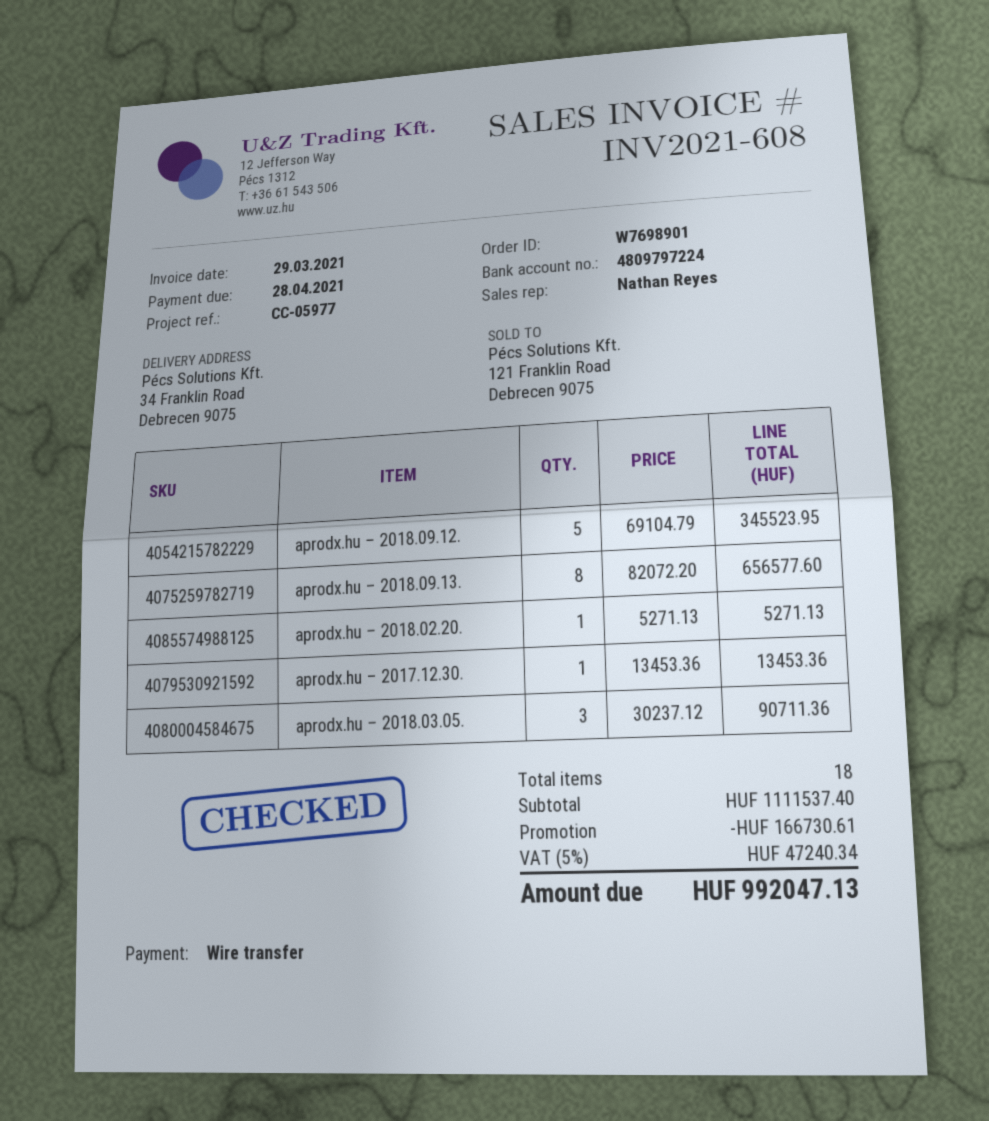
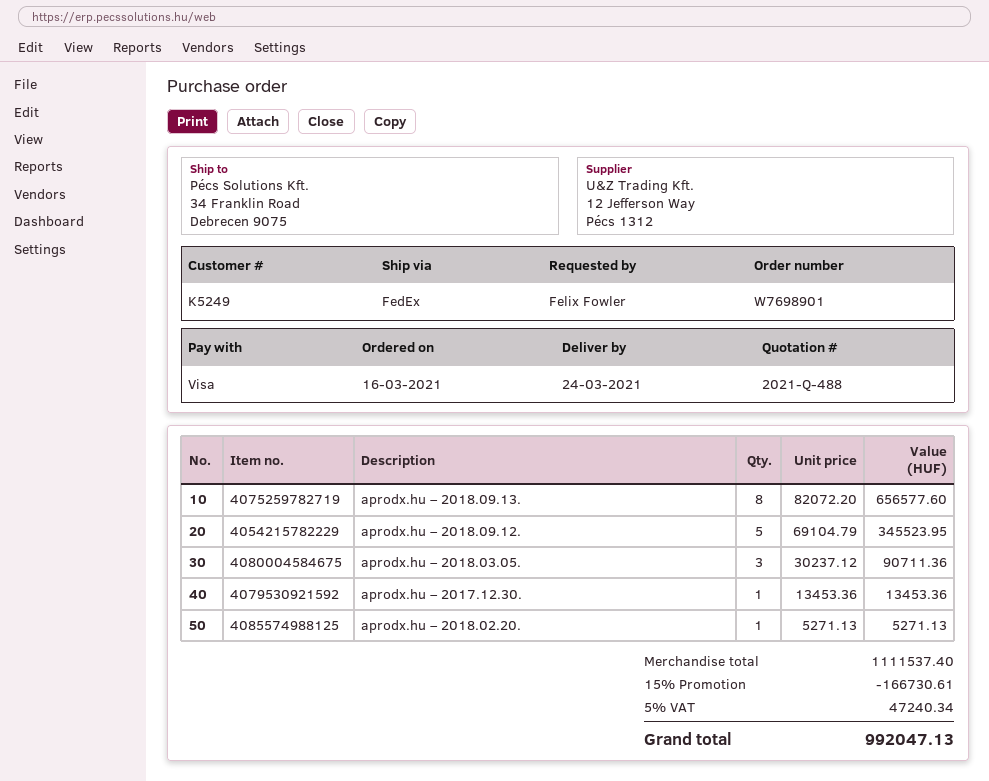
payment method: bank transfer -> Visa

